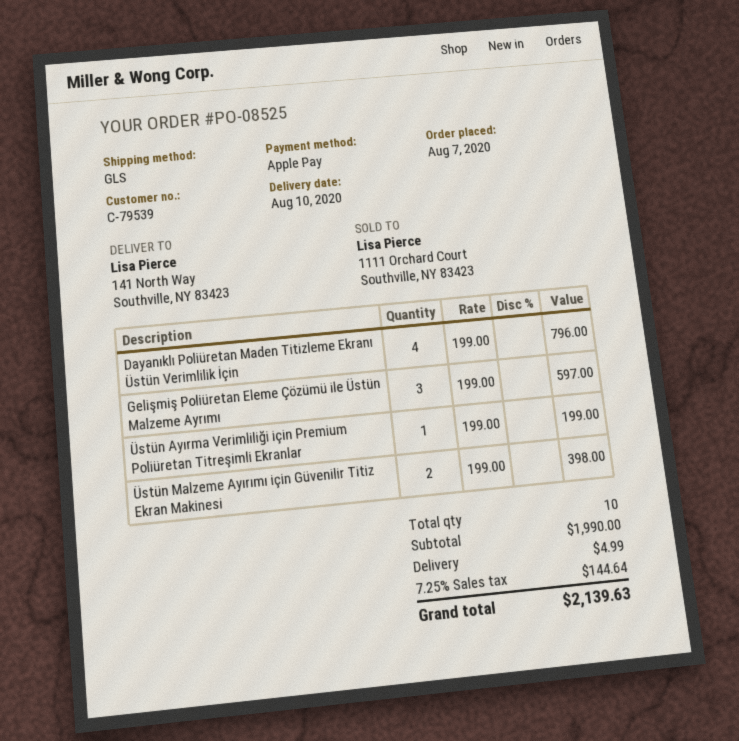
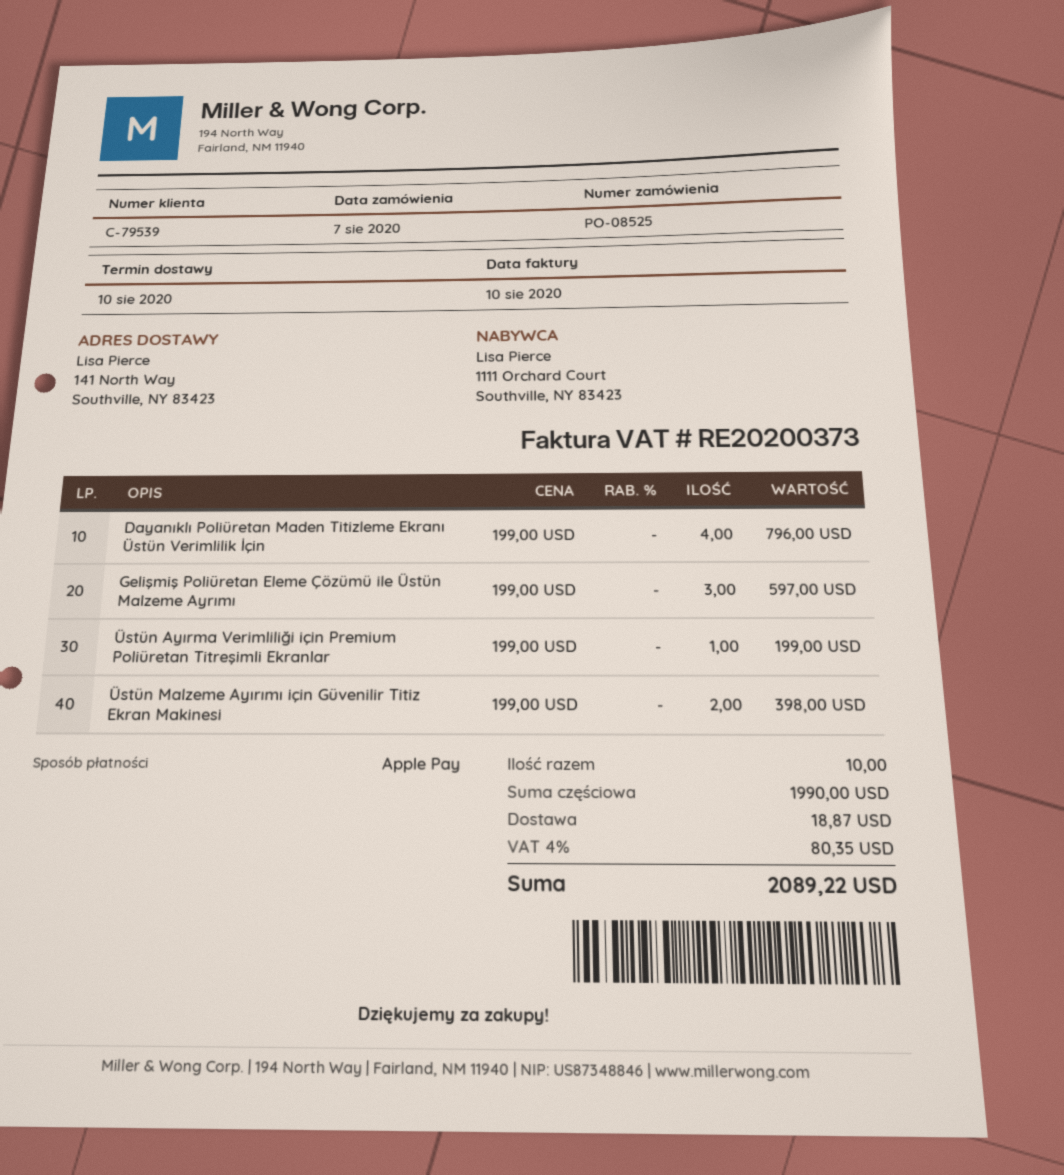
shipping: 4.99 -> 18.87
tax: 7.25% = 144.64 -> 4% = 80.35
total: 2139.63 -> 2089.22

